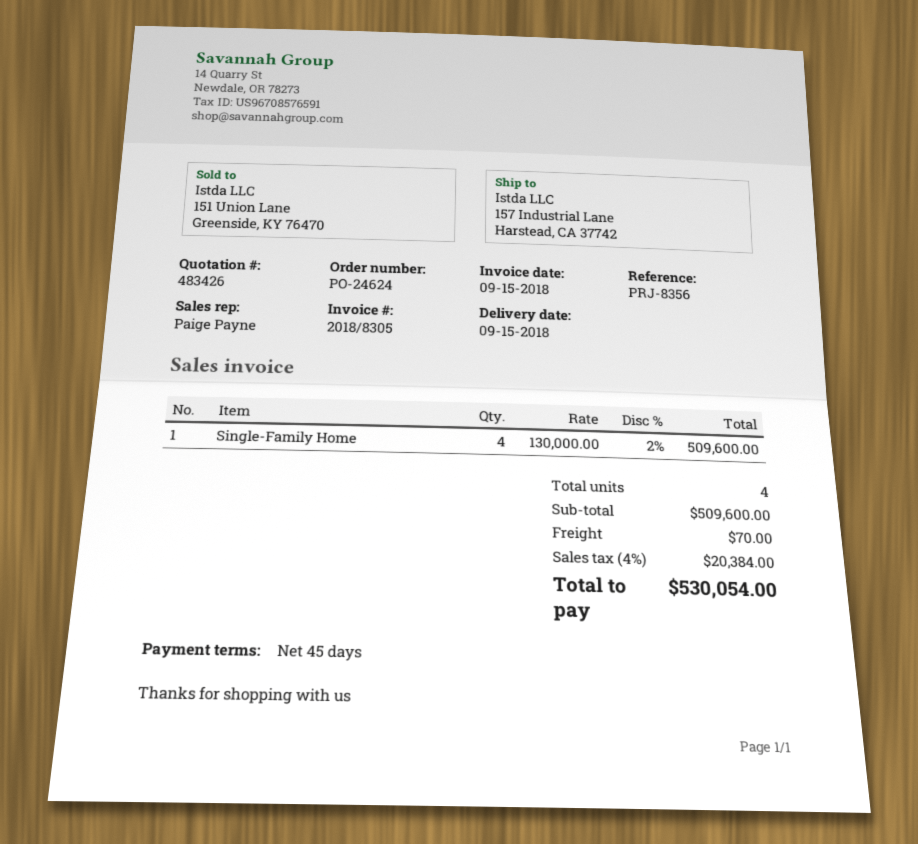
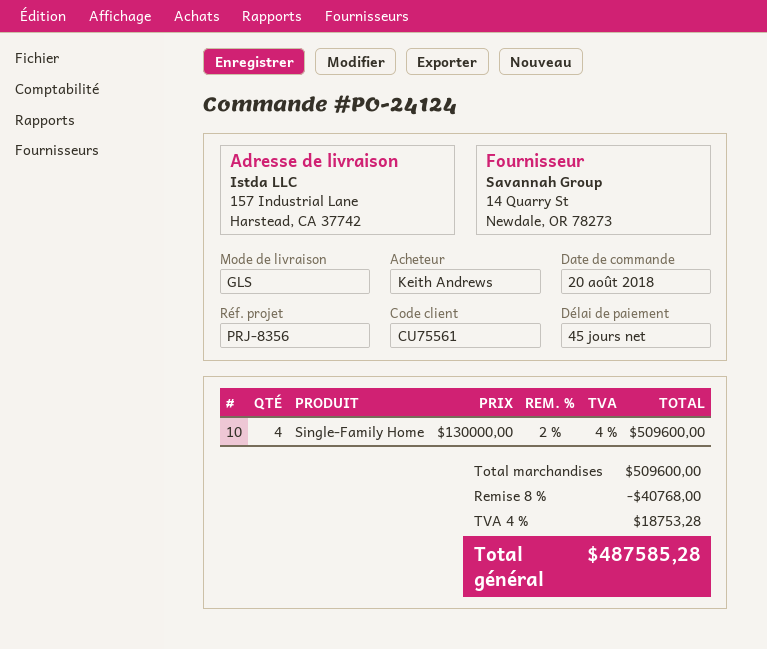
order number: PO-24624 -> PO-24124
discount: none -> 8% = 40768.00
shipping: 70.00 -> none
tax: 4% = 20384.00 -> 4% = 18753.28
total: 530054.00 -> 487585.28

